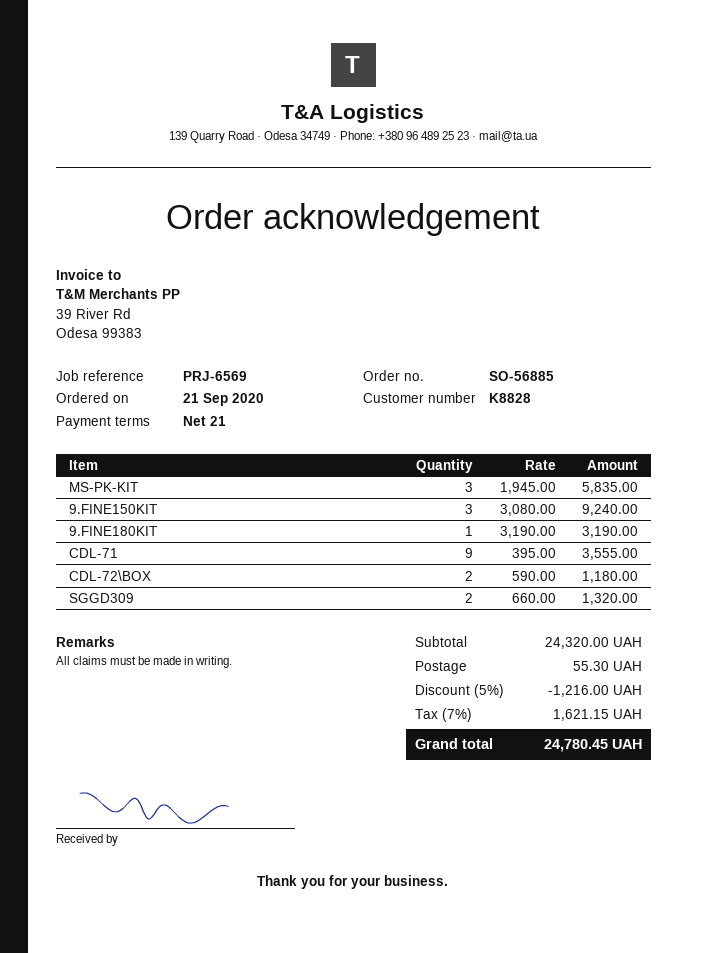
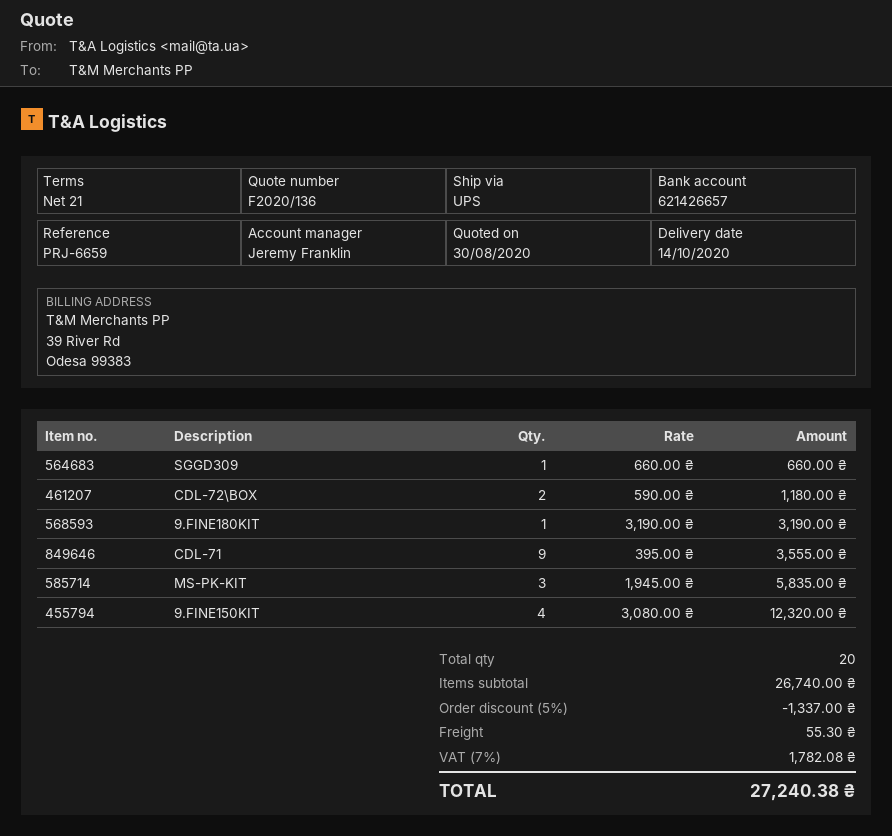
reference: PRJ-6569 -> PRJ-6659
9.FINE150KIT: 3 x 3080.00 = 9240.00 -> 4 x 3080.00 = 12320.00
SGGD309: 2 x 660.00 = 1320.00 -> 1 x 660.00 = 660.00
subtotal: 24320.00 -> 26740.00
discount: 5% = 1216.00 -> 5% = 1337.00
tax: 7% = 1621.15 -> 7% = 1782.08
total: 24780.45 -> 27240.38

